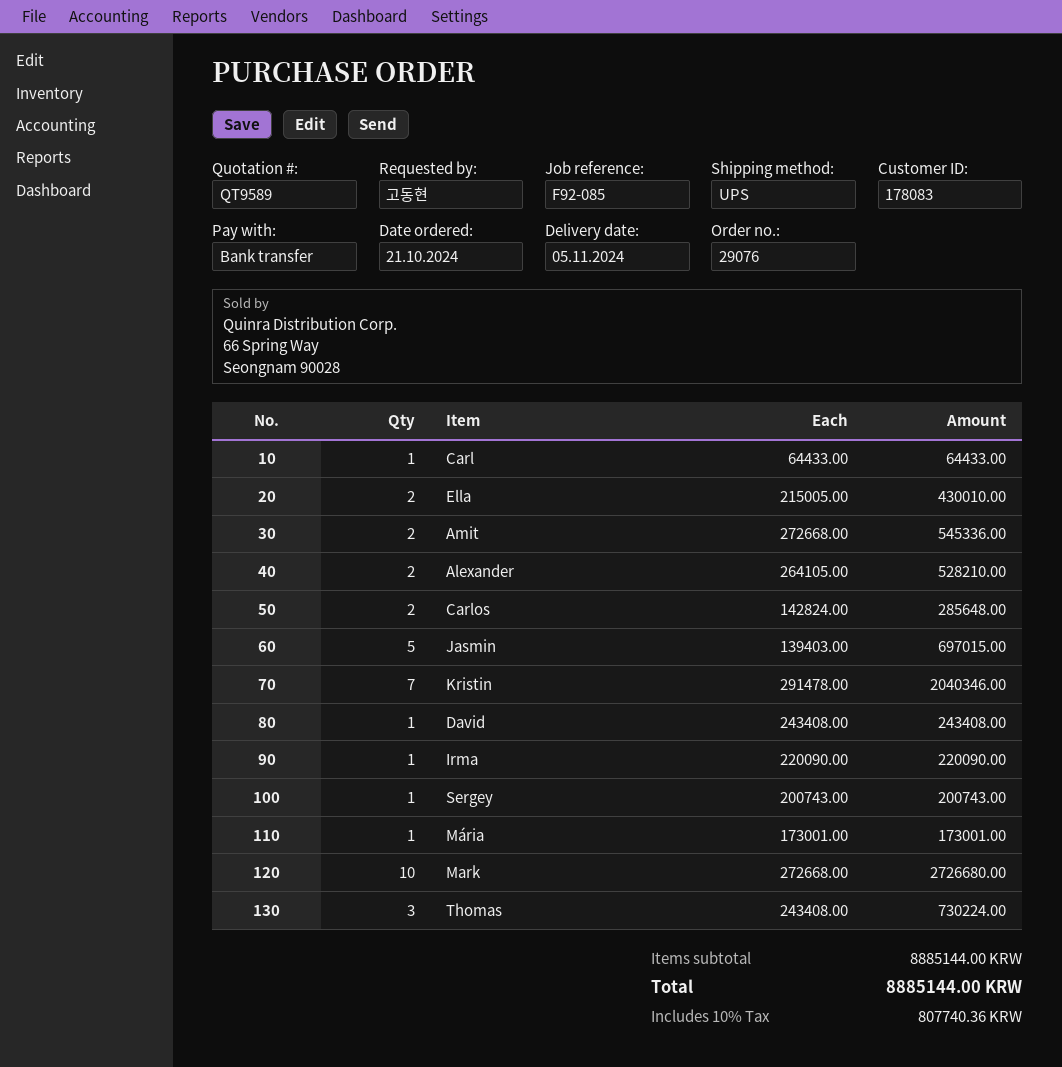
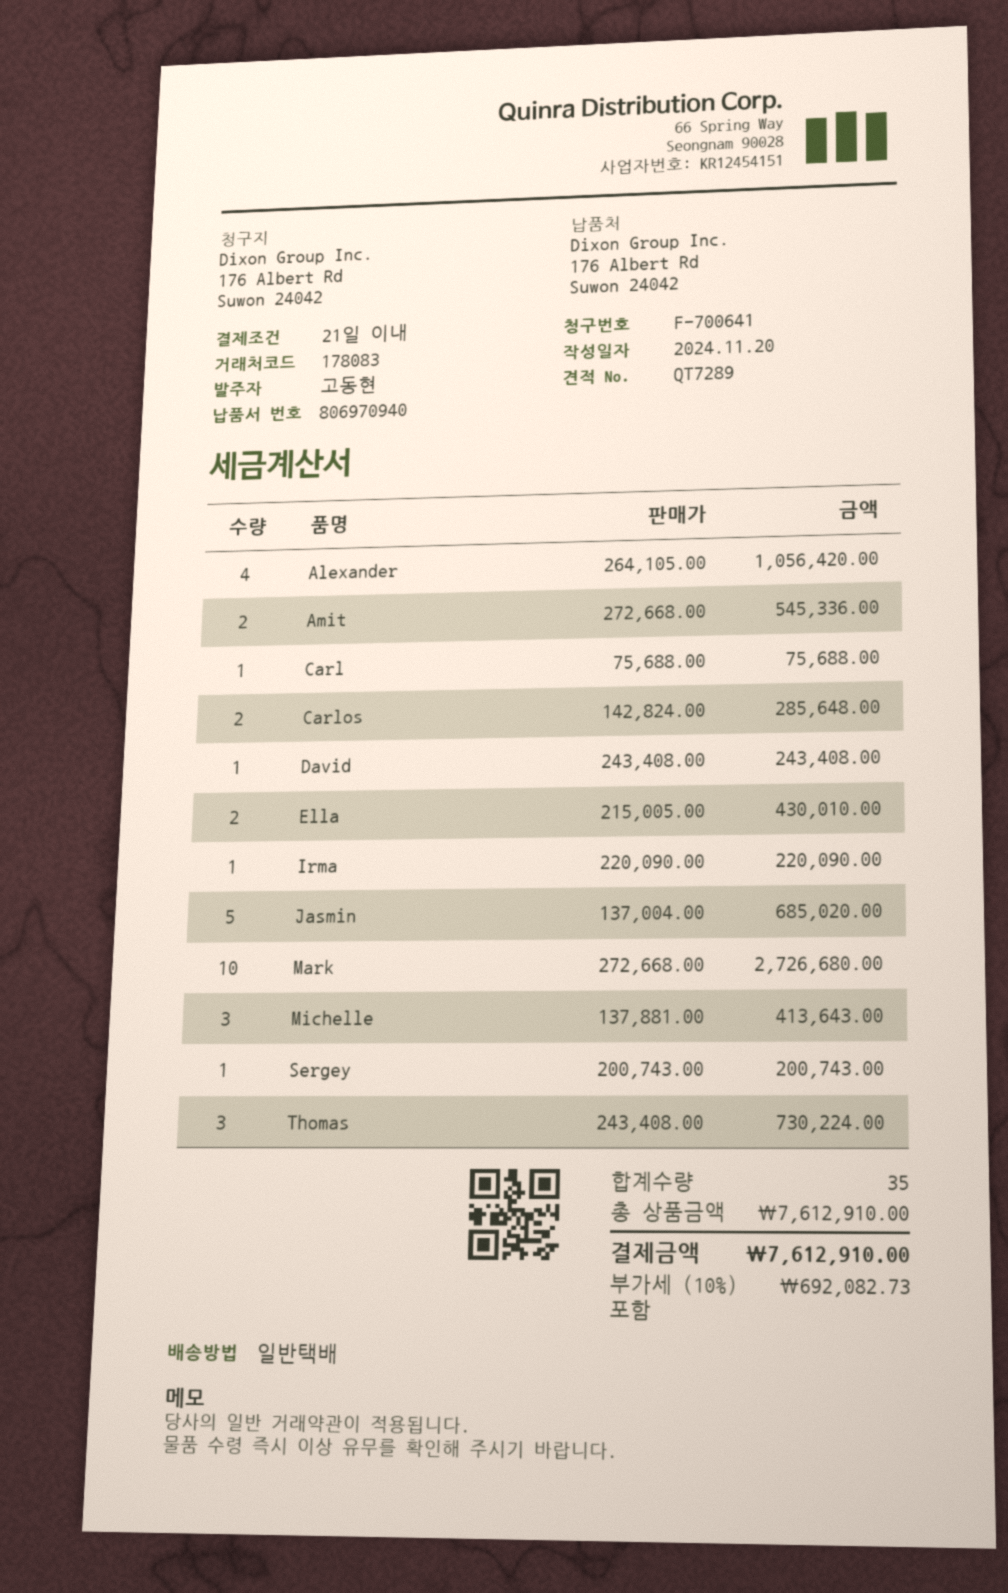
quote number: QT9589 -> QT7289
shipping method: UPS -> standard
Carl: 1 x 64433.00 = 64433.00 -> 1 x 75688.00 = 75688.00
Alexander: 2 x 264105.00 = 528210.00 -> 4 x 264105.00 = 1056420.00
Jasmin: 5 x 139403.00 = 697015.00 -> 5 x 137004.00 = 685020.00
Kristin: 7 x 291478.00 = 2040346.00 -> none
Mária: 1 x 173001.00 = 173001.00 -> none
Michelle: none -> 3 x 137881.00 = 413643.00
subtotal: 8885144.00 -> 7612910.00
tax: 10% = 807740.36 -> 10% = 692082.73
total: 8885144.00 -> 7612910.00

